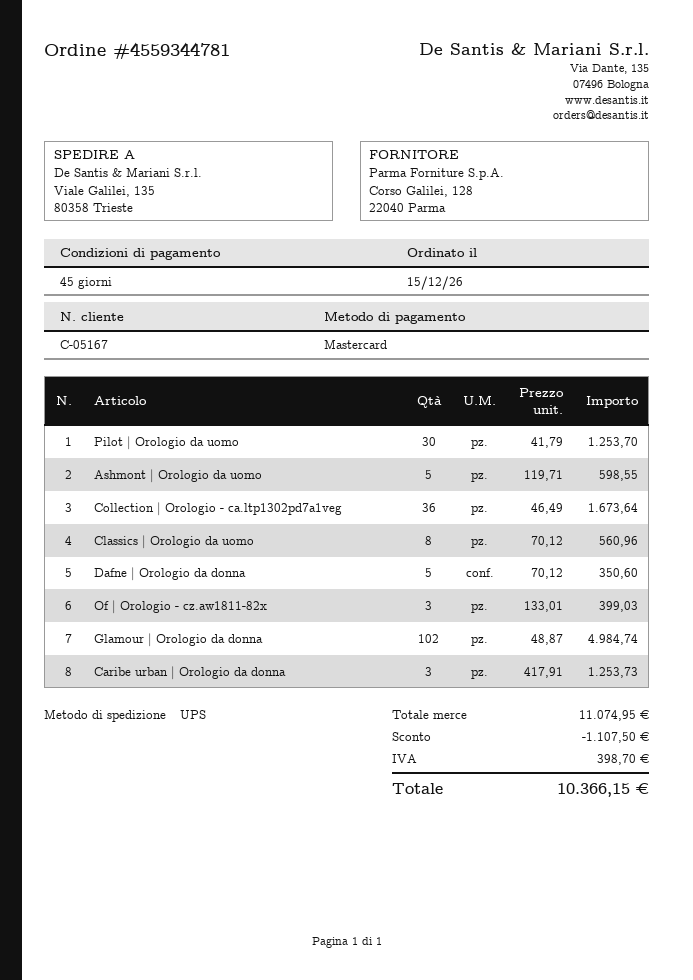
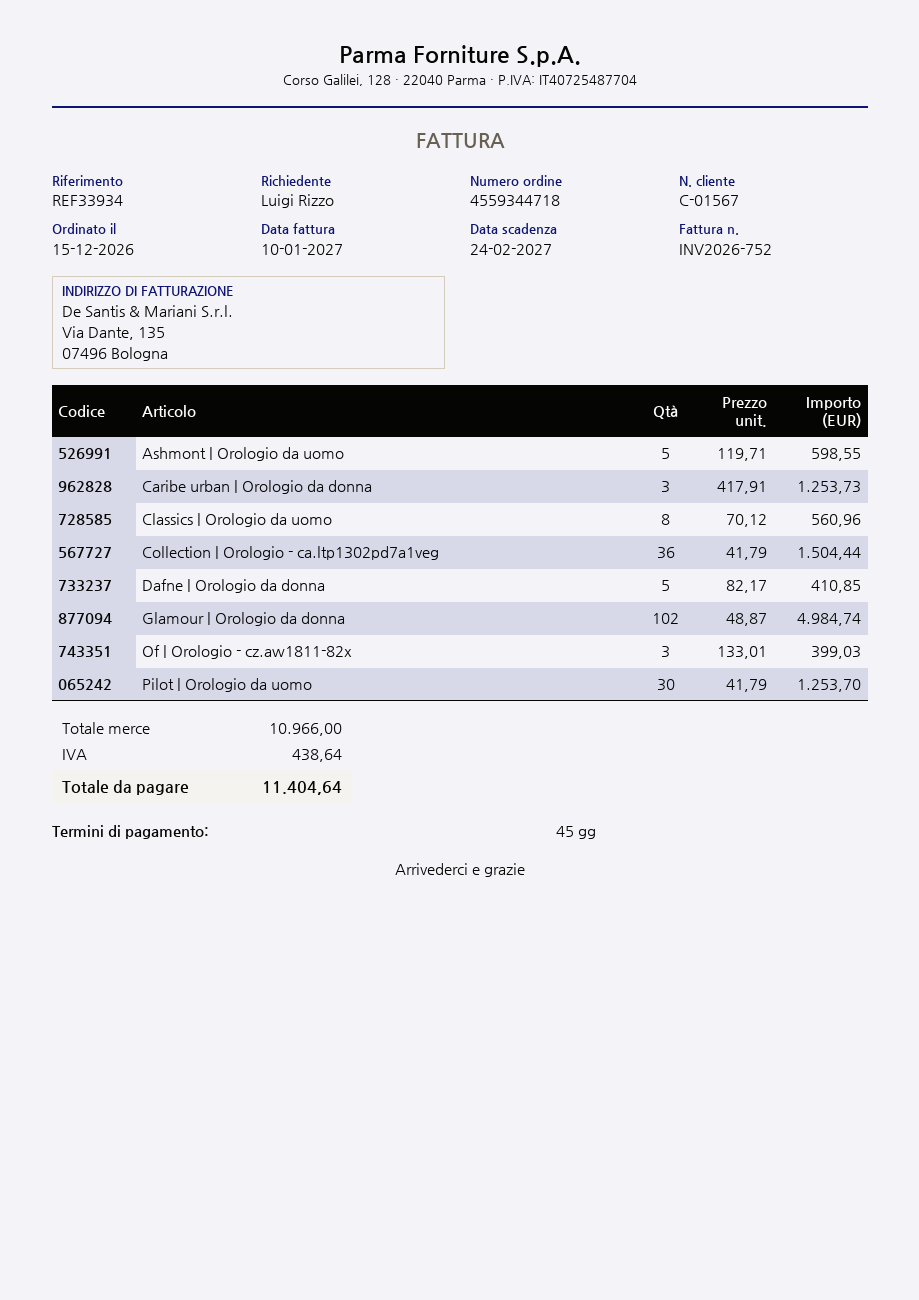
order number: 4559344781 -> 4559344718
customer number: C-05167 -> C-01567
Collection | Orologio - ca.ltp1302pd7a1veg: 36 x 46.49 = 1673.64 -> 36 x 41.79 = 1504.44
Dafne | Orologio da donna: 5 x 70.12 = 350.60 -> 5 x 82.17 = 410.85
subtotal: 11074.95 -> 10966.00
discount: 1107.50 -> none
tax: 398.70 -> 438.64
total: 10366.15 -> 11404.64

